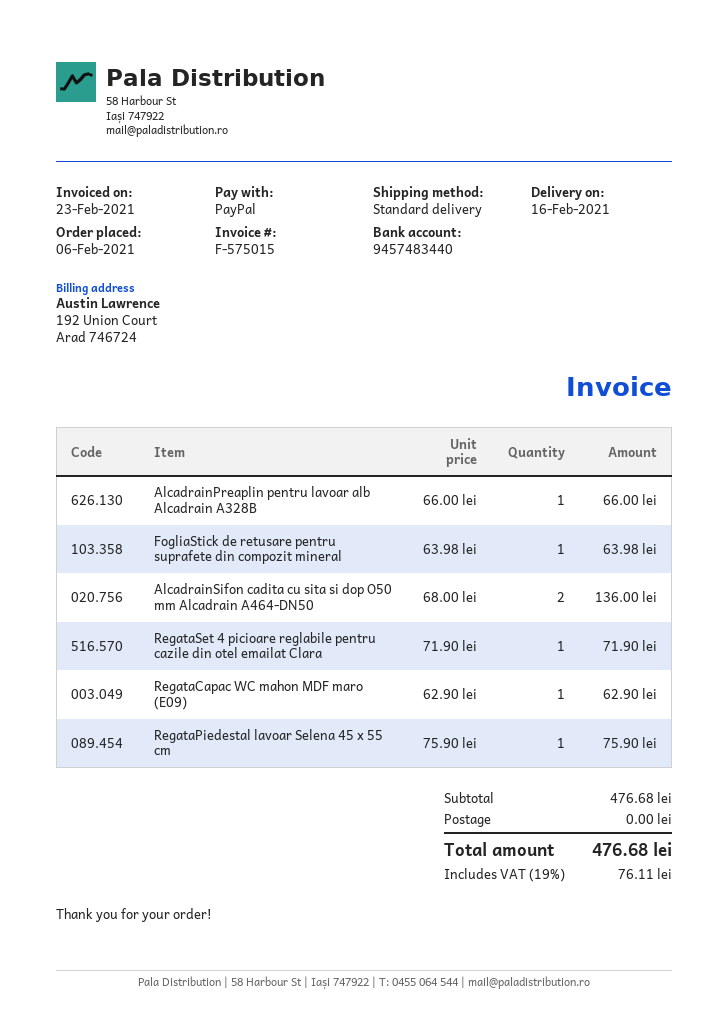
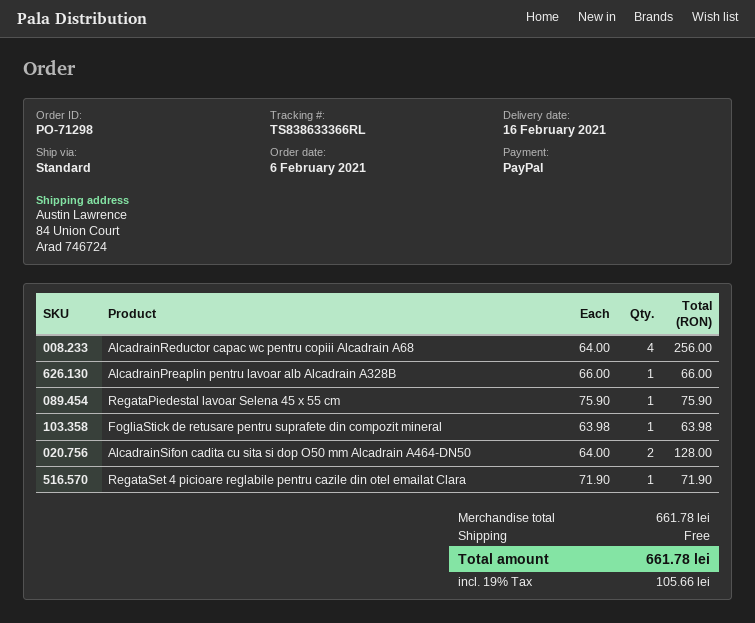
AlcadrainSifon cadita cu sita si dop O50 mm Alcadrain A464-DN50: 2 x 68.00 = 136.00 -> 2 x 64.00 = 128.00
RegataCapac WC mahon MDF maro (E09): 1 x 62.90 = 62.90 -> none
AlcadrainReductor capac wc pentru copiii Alcadrain A68: none -> 4 x 64.00 = 256.00
subtotal: 476.68 -> 661.78
tax: 19% = 76.11 -> 19% = 105.66
total: 476.68 -> 661.78

